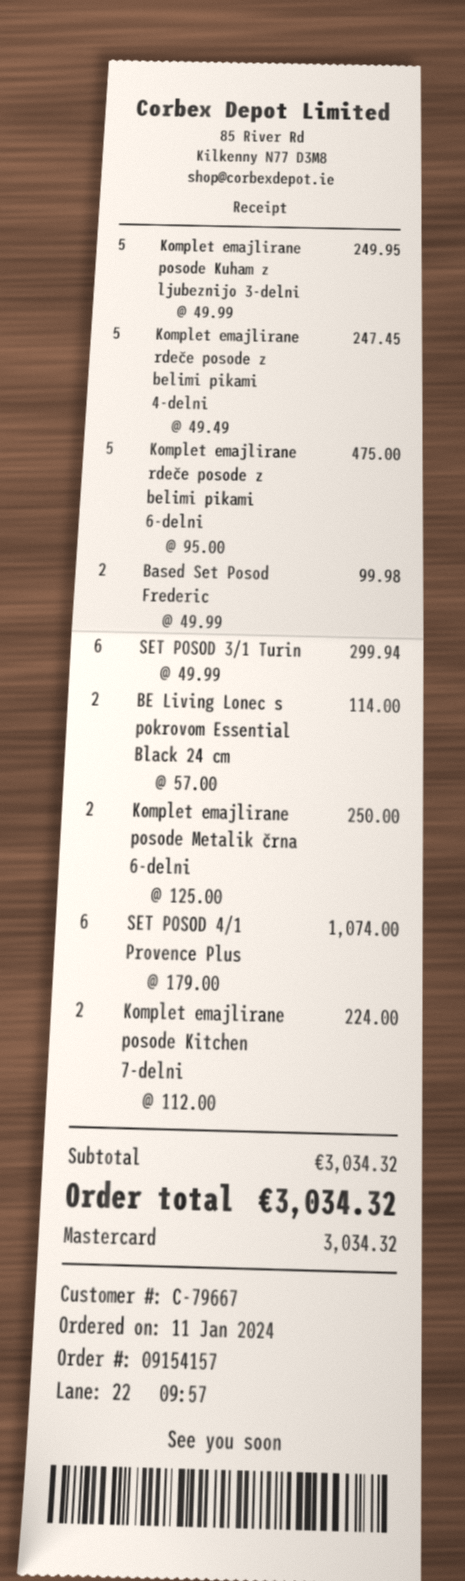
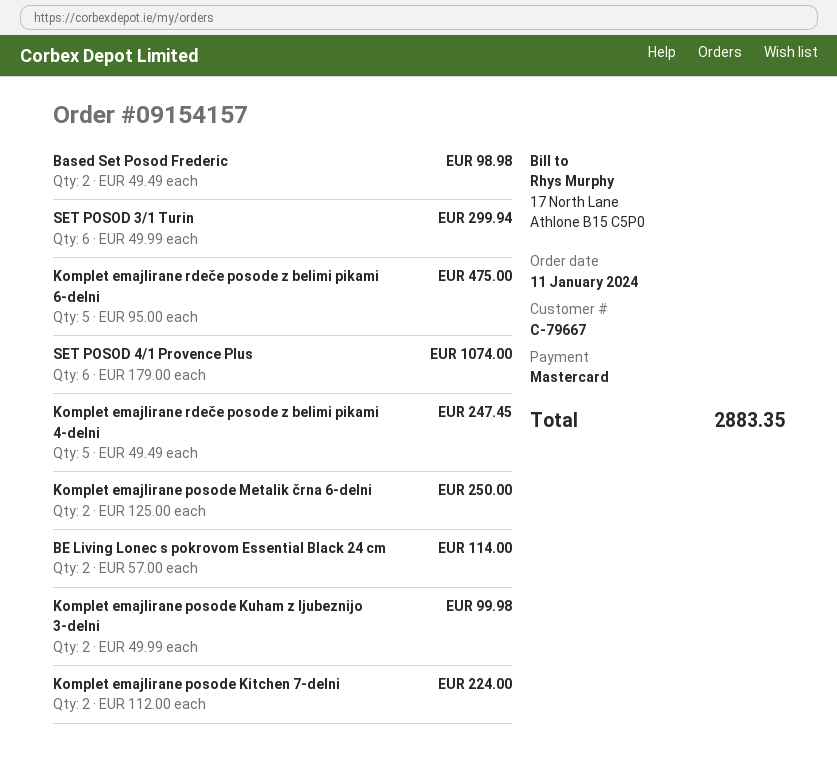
Komplet emajlirane posode Kuham z ljubeznijo 3-delni: 5 x 49.99 = 249.95 -> 2 x 49.99 = 99.98
Based Set Posod Frederic: 2 x 49.99 = 99.98 -> 2 x 49.49 = 98.98
total: 3034.32 -> 2883.35

